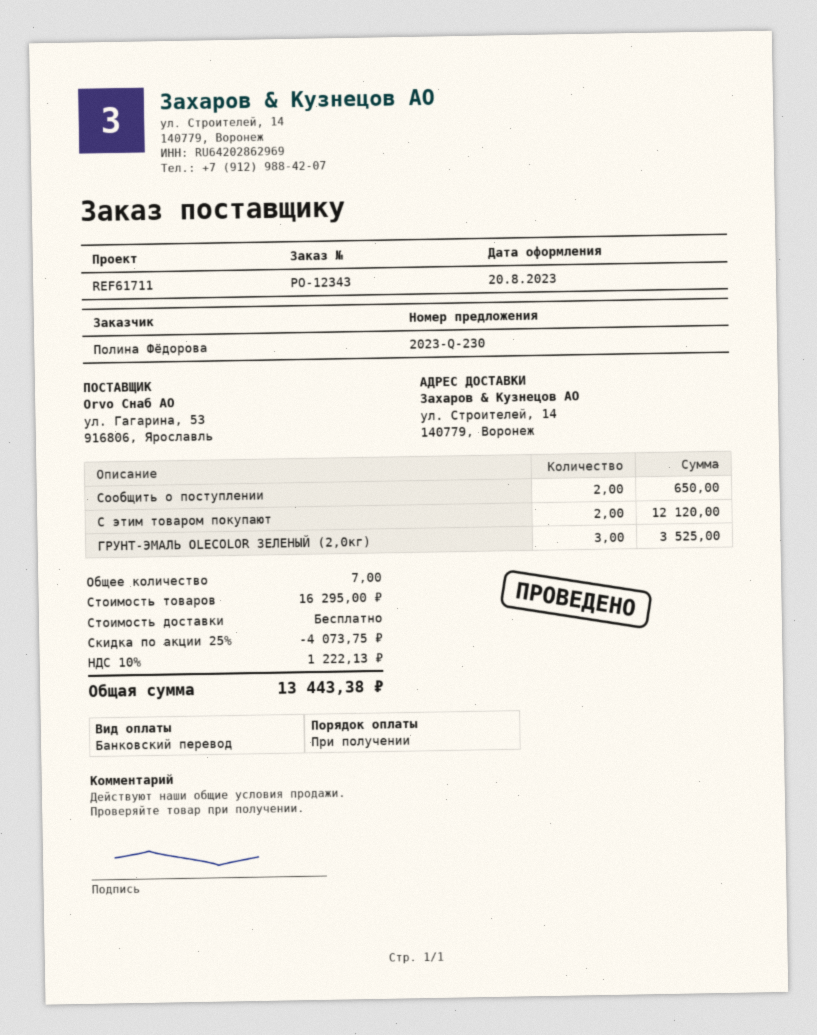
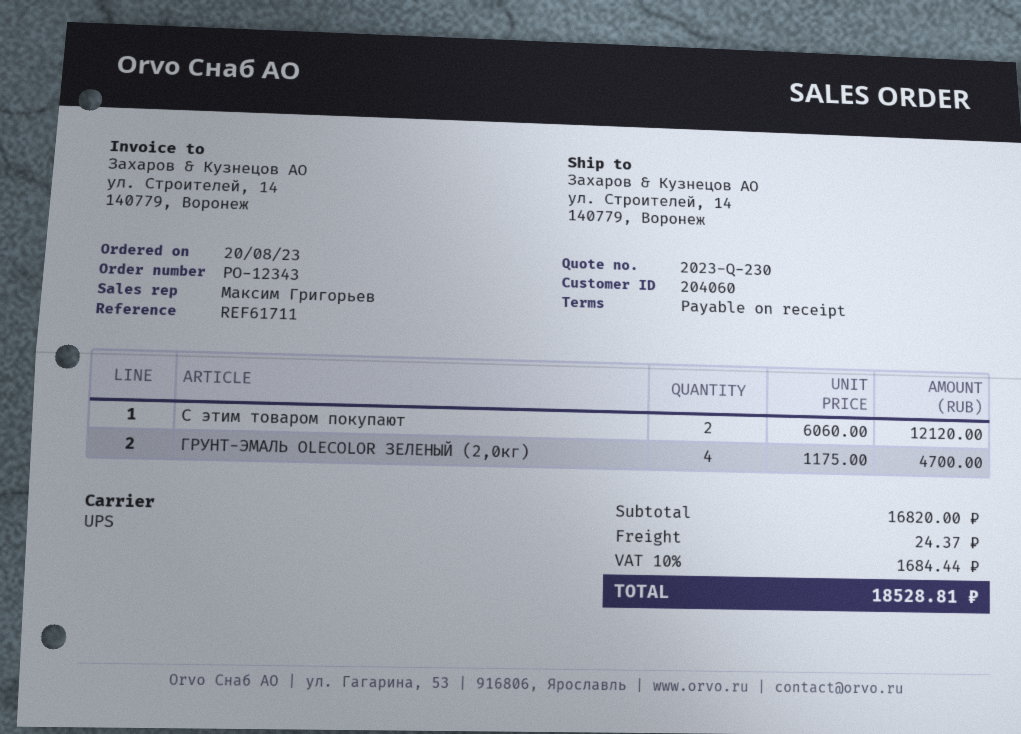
Сообщить о поступлении: 2 for 650.00 -> none
ГРУНТ-ЭМАЛЬ OLECOLOR ЗЕЛЕНЫЙ (2,0кг): 3 for 3525.00 -> 4 for 4700.00
subtotal: 16295.00 -> 16820.00
discount: 25% = 4073.75 -> none
shipping: 0.00 -> 24.37
tax: 10% = 1222.13 -> 10% = 1684.44
total: 13443.38 -> 18528.81

